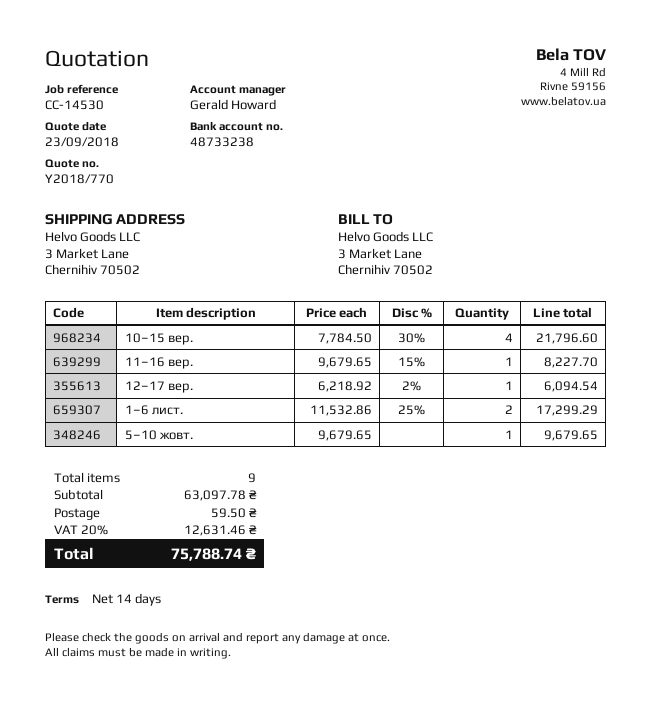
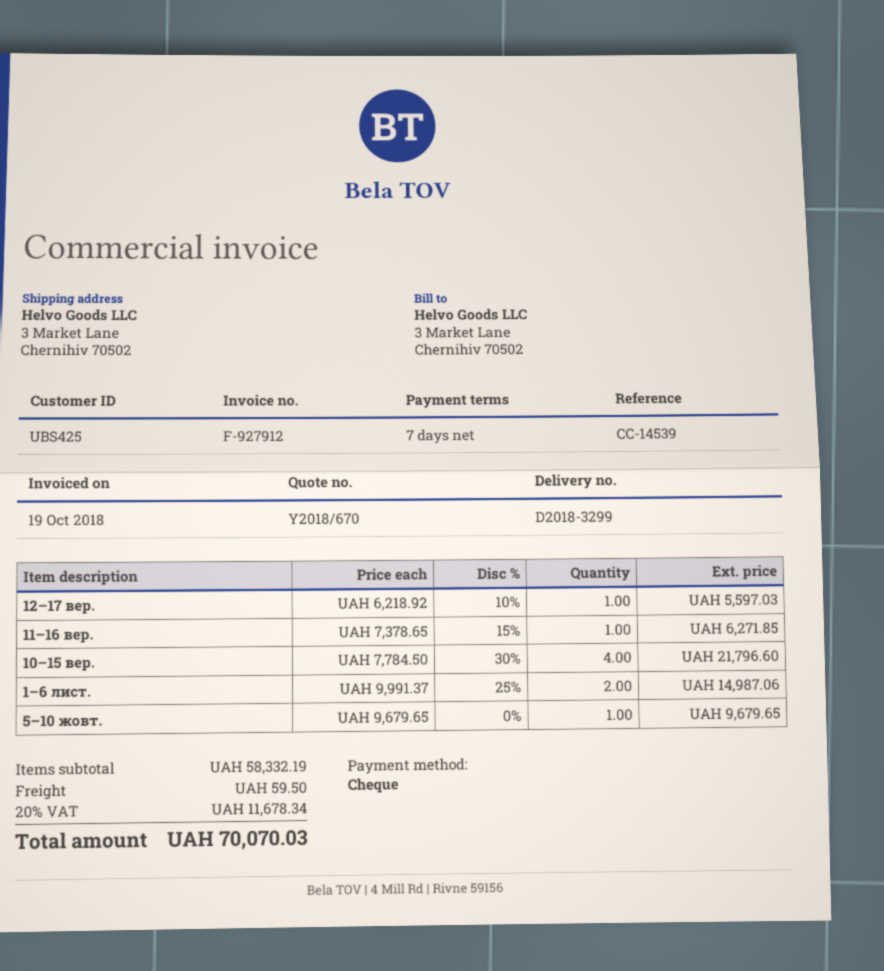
quote number: Y2018/770 -> Y2018/670
payment terms: 14 days -> 7 days
reference: CC-14530 -> CC-14539
11–16 вер.: 1 x 9679.65 - 15% = 8227.70 -> 1 x 7378.65 - 15% = 6271.85
12–17 вер.: 1 x 6218.92 - 2% = 6094.54 -> 1 x 6218.92 - 10% = 5597.03
1–6 лист.: 2 x 11532.86 - 25% = 17299.29 -> 2 x 9991.37 - 25% = 14987.06
subtotal: 63097.78 -> 58332.19
tax: 20% = 12631.46 -> 20% = 11678.34
total: 75788.74 -> 70070.03

